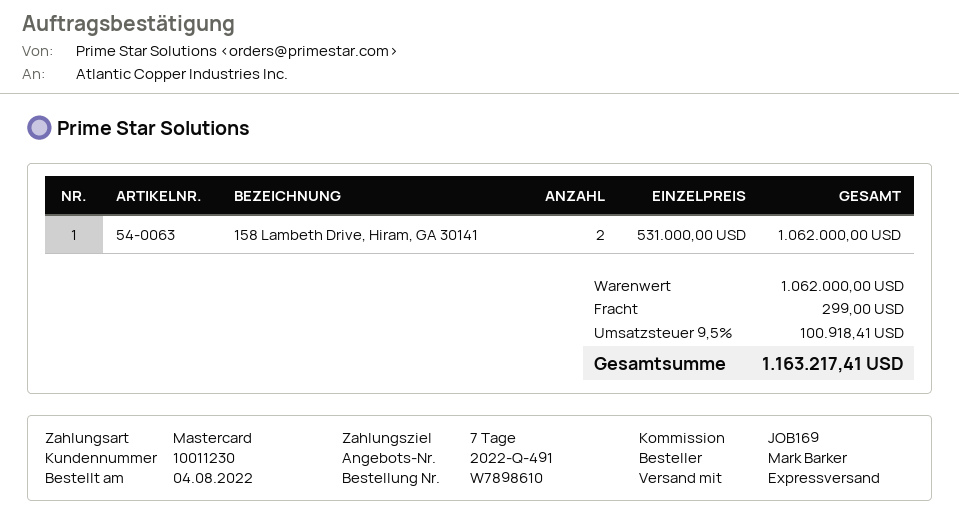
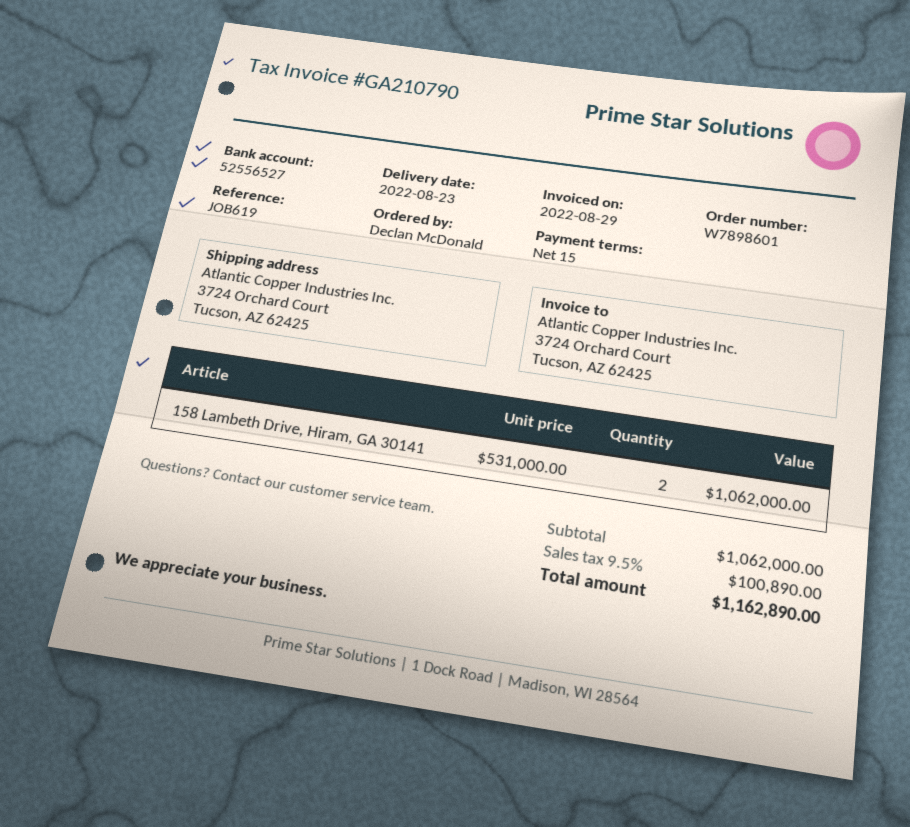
order number: W7898610 -> W7898601
payment terms: 7 days -> 15 days
reference: JOB169 -> JOB619
ordered by: Mark Barker -> Declan McDonald
shipping: 299.00 -> none
tax: 9.5% = 100918.41 -> 9.5% = 100890.00
total: 1163217.41 -> 1162890.00

